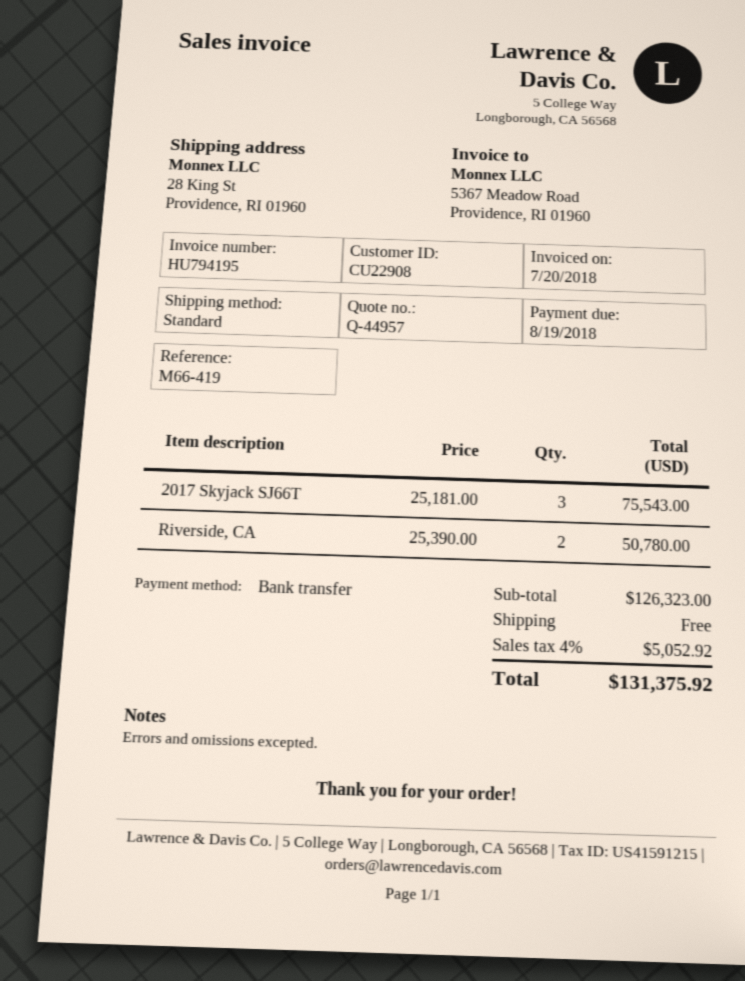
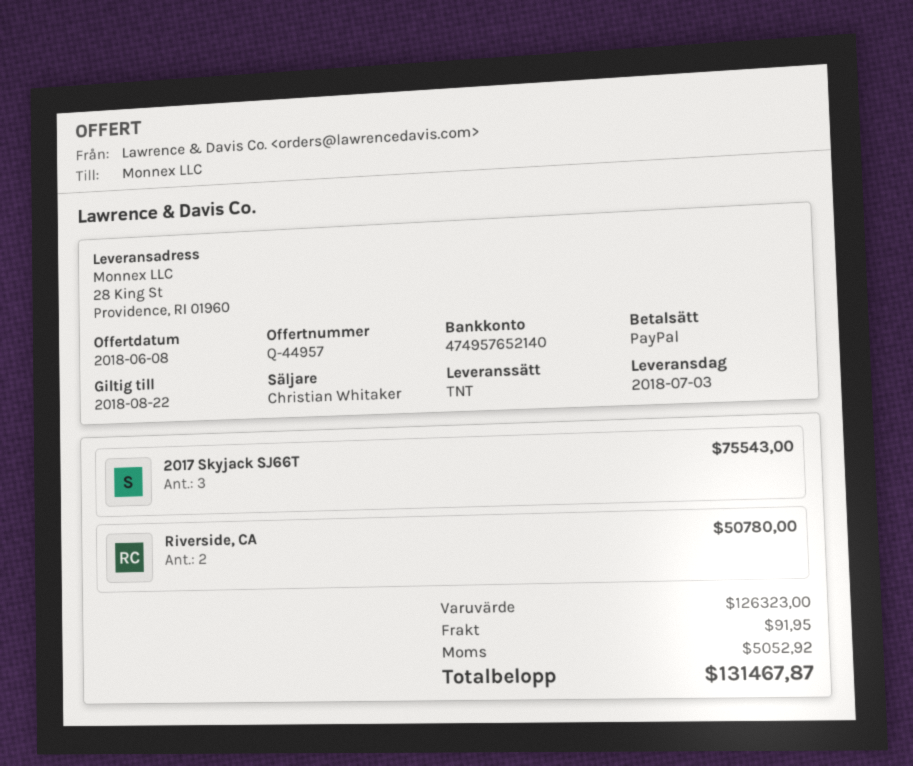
payment method: bank transfer -> PayPal
shipping method: standard -> TNT
shipping: 0.00 -> 91.95
total: 131375.92 -> 131467.87

